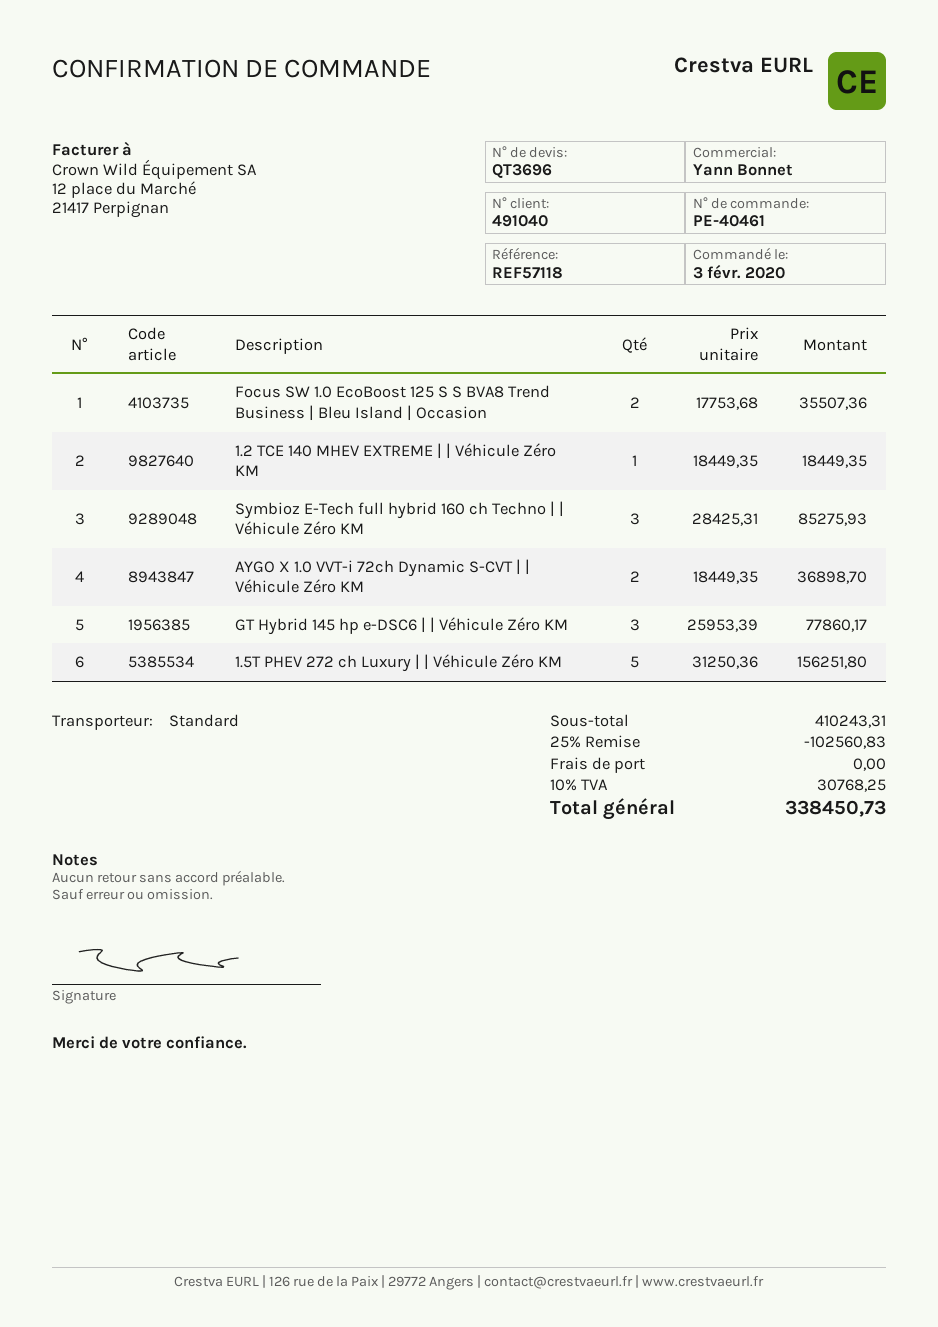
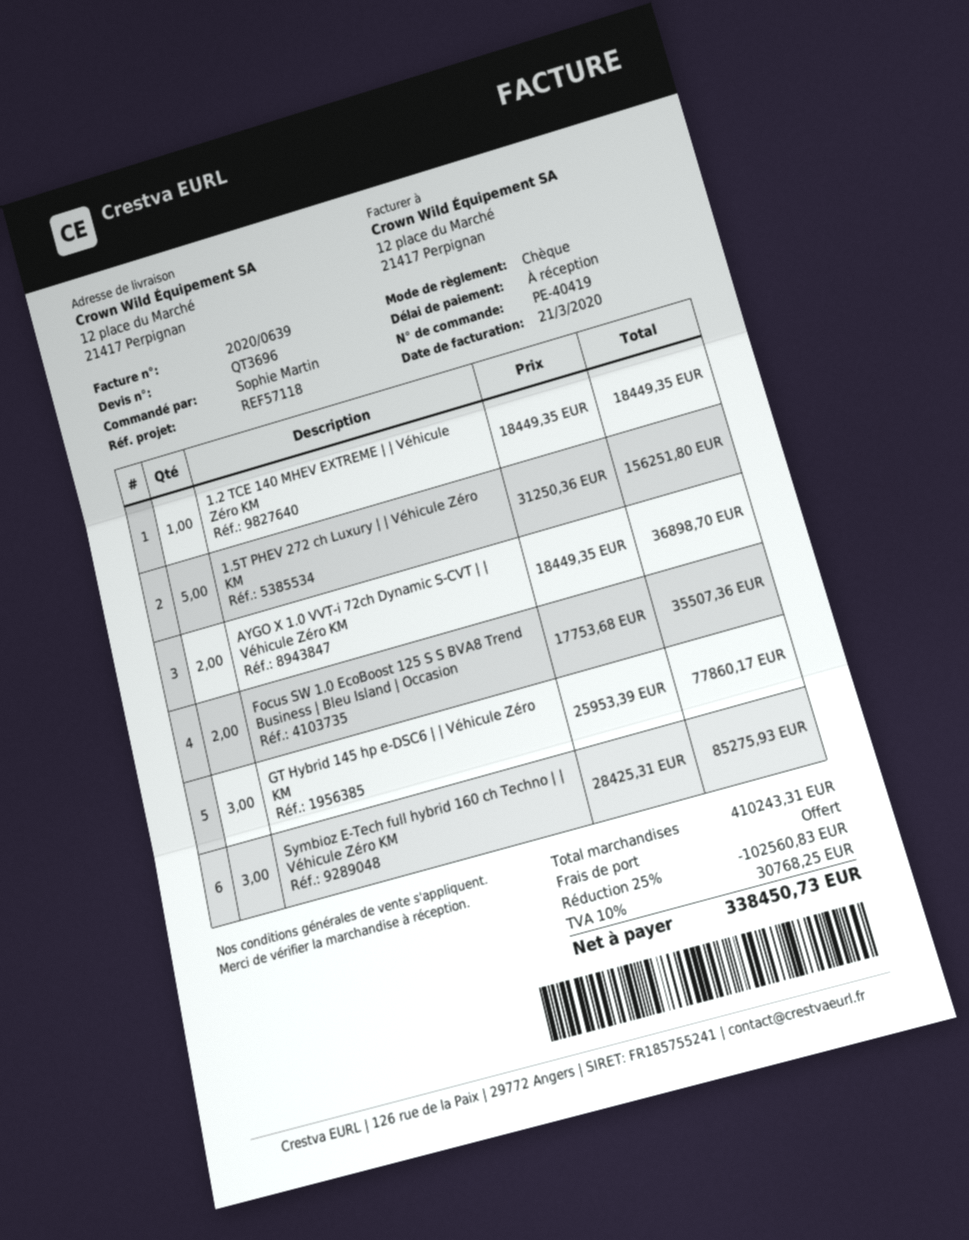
order number: PE-40461 -> PE-40419

